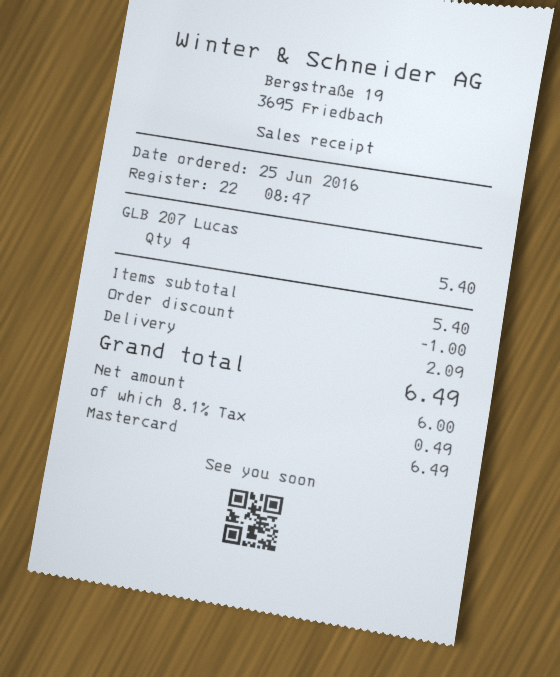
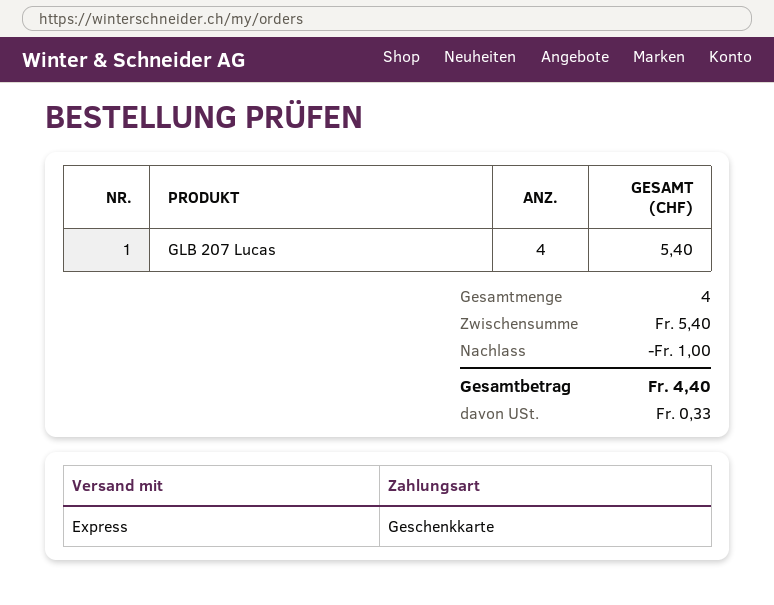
payment method: Mastercard -> gift card
shipping: 2.09 -> none
tax: 0.49 -> 0.33
total: 6.49 -> 4.40

